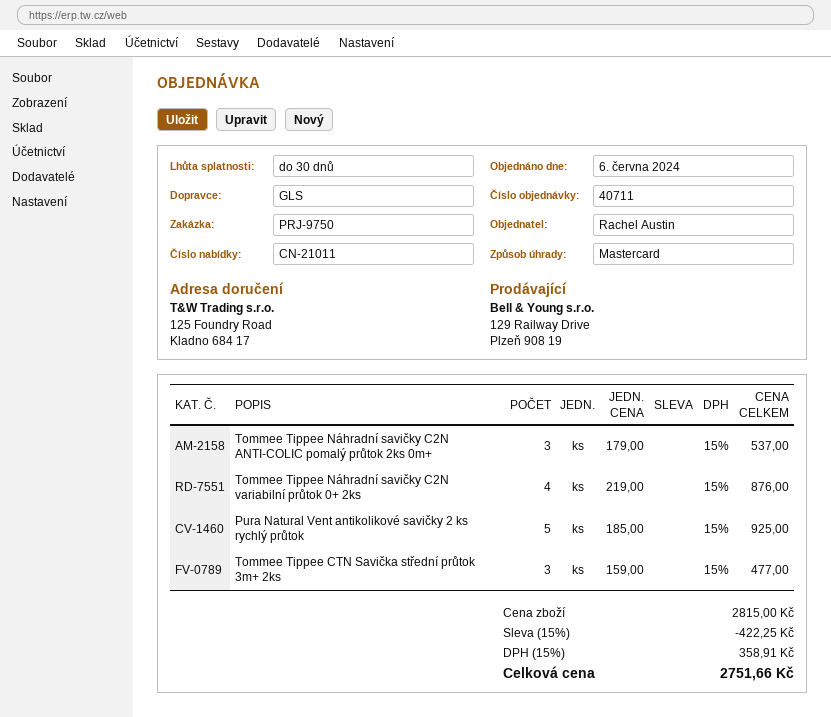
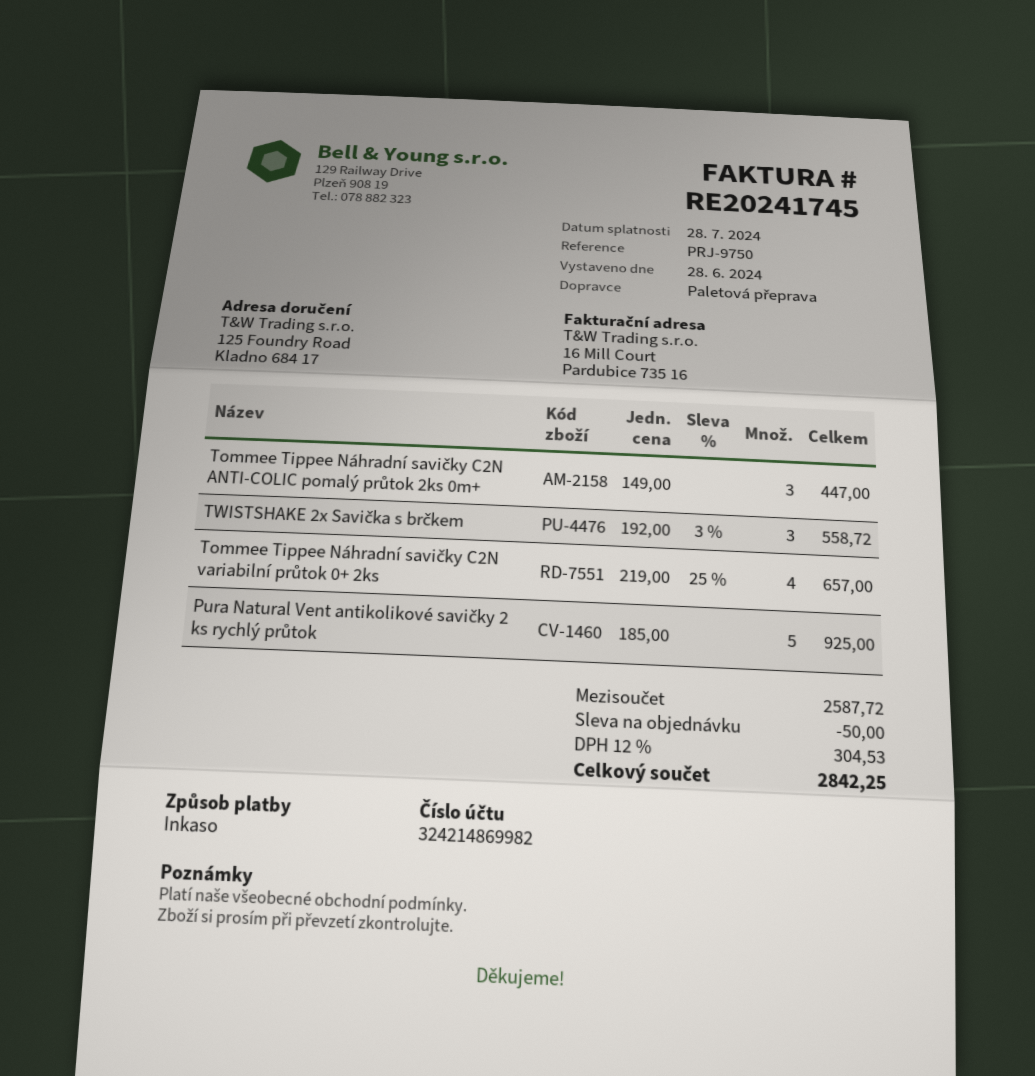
payment method: Mastercard -> direct debit
shipping method: GLS -> pallet freight
Tommee Tippee Náhradní savičky C2N ANTI-COLIC pomalý průtok 2ks 0m+: 3 x 179.00 = 537.00 -> 3 x 149.00 = 447.00
Tommee Tippee Náhradní savičky C2N variabilní průtok 0+ 2ks: 4 x 219.00 = 876.00 -> 4 x 219.00 - 25% = 657.00
Tommee Tippee CTN Savička střední průtok 3m+ 2ks: 3 x 159.00 = 477.00 -> none
TWISTSHAKE 2x Savička s brčkem: none -> 3 x 192.00 - 3% = 558.72
subtotal: 2815.00 -> 2587.72
discount: 422.25 -> 50.00
tax: 15% = 358.91 -> 12% = 304.53
total: 2751.66 -> 2842.25

